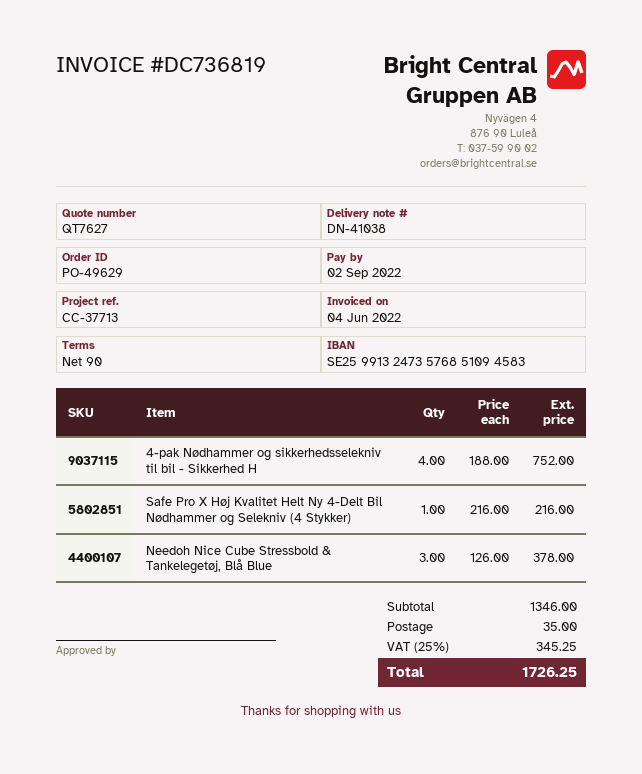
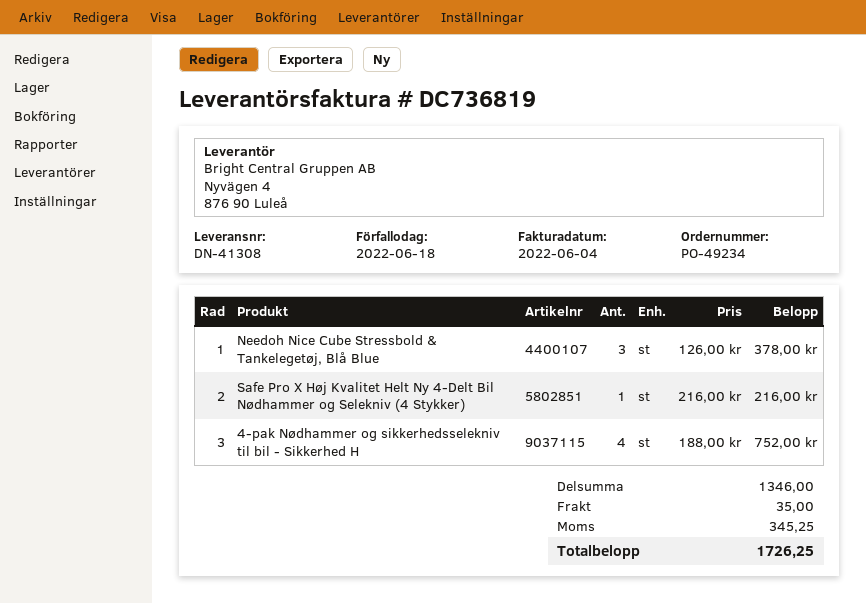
order number: PO-49629 -> PO-49234
delivery note number: DN-41038 -> DN-41308
due date: 2022-09-02 -> 2022-06-18

